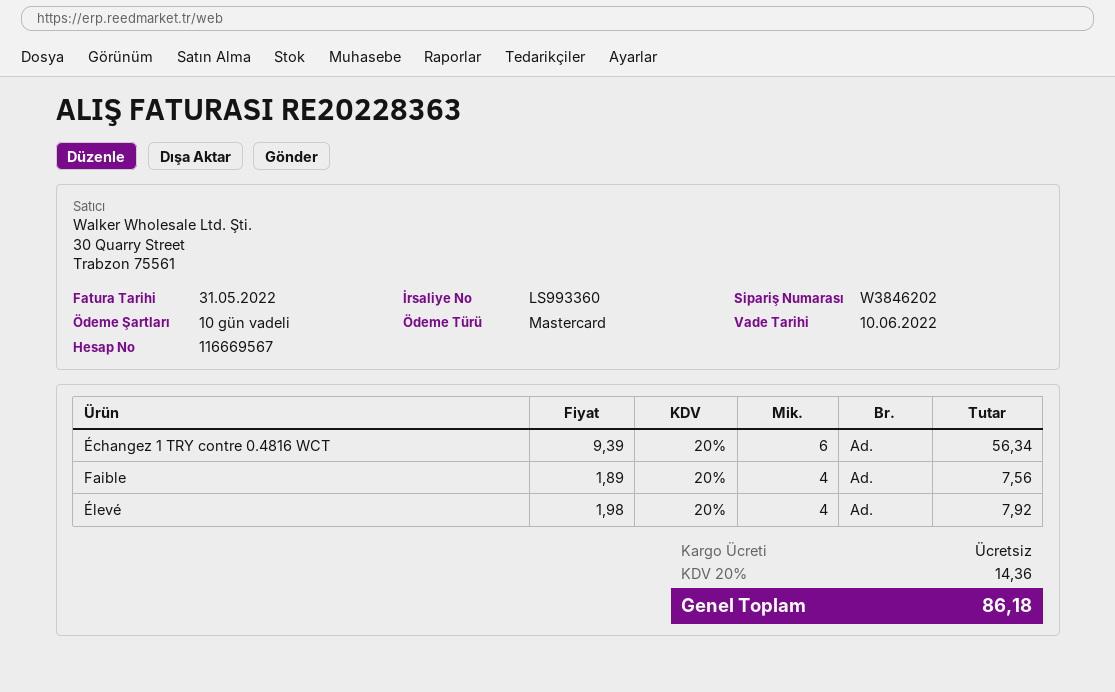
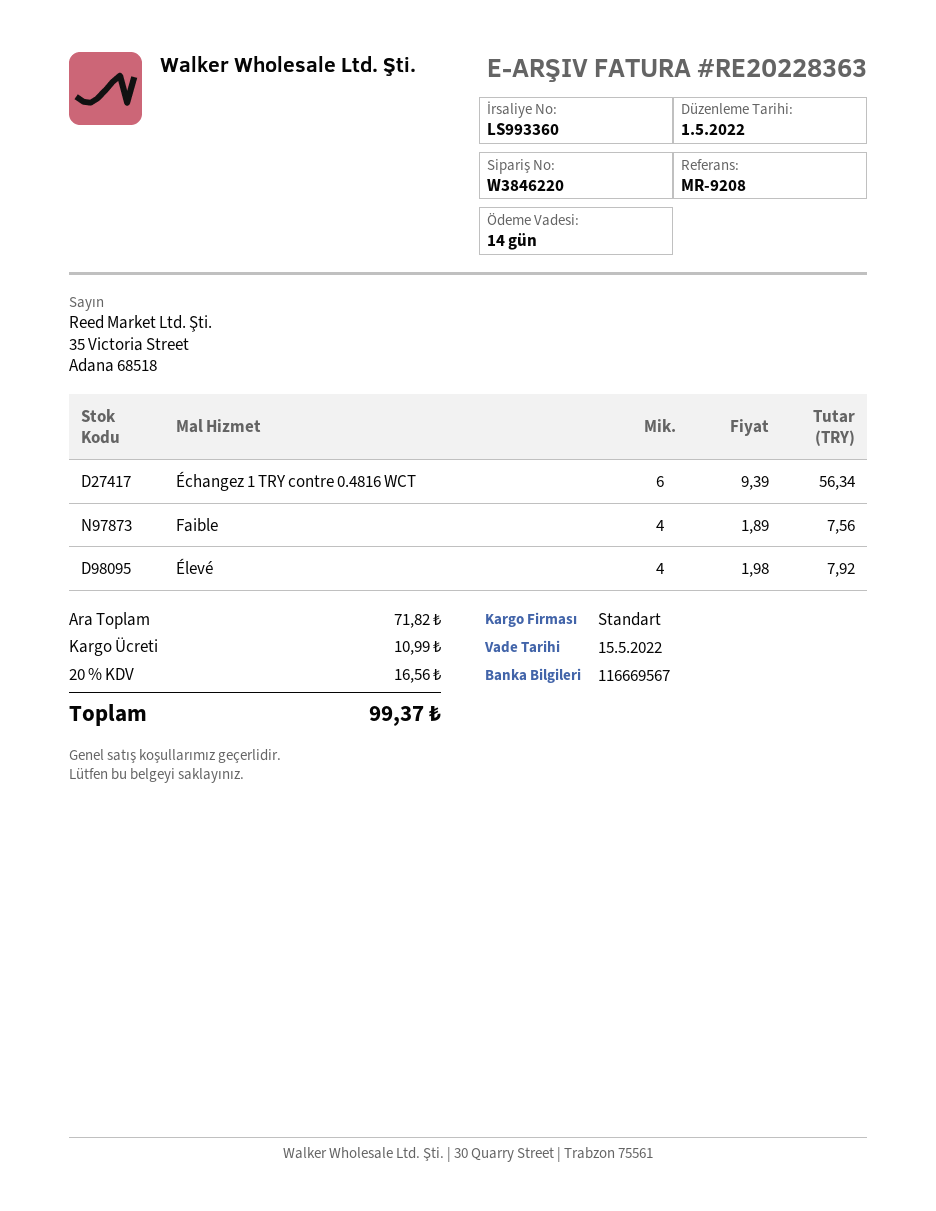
order number: W3846202 -> W3846220
invoice date: 2022-05-31 -> 2022-05-01
payment terms: 10 days -> 14 days
due date: 2022-06-10 -> 2022-05-15
shipping: 0.00 -> 10.99
tax: 20% = 14.36 -> 20% = 16.56
total: 86.18 -> 99.37

